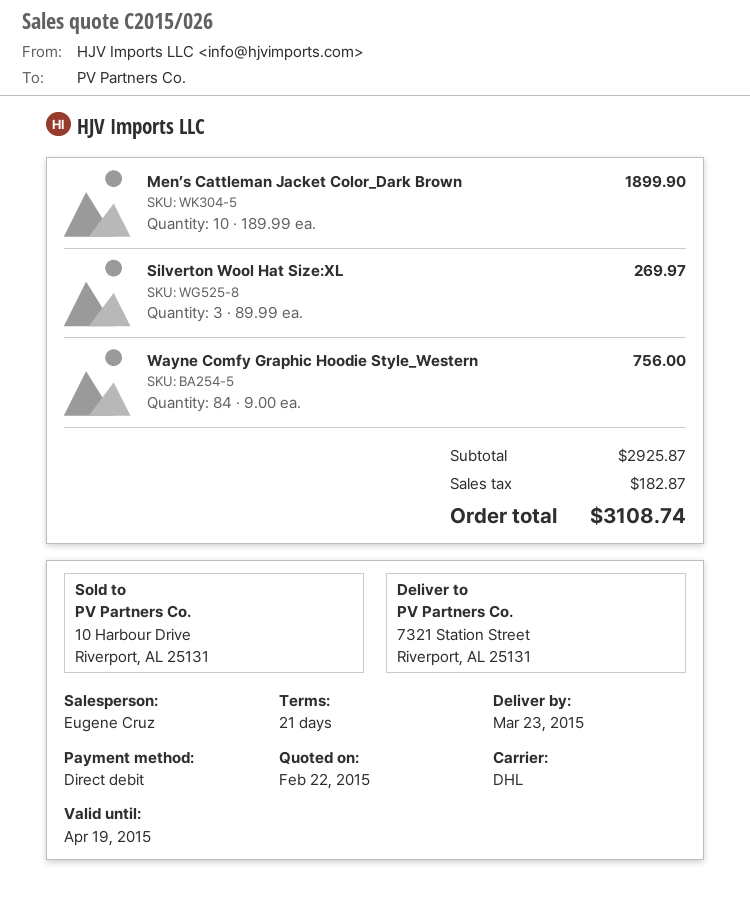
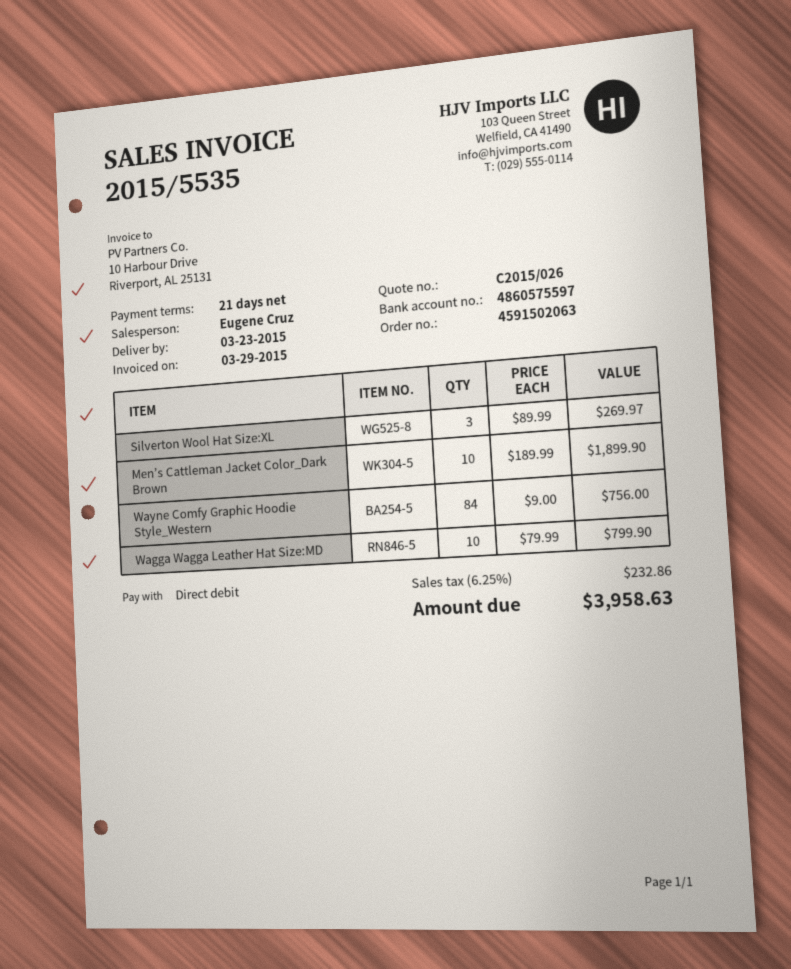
Wagga Wagga Leather Hat Size:MD: none -> 10 x 79.99 = 799.90
tax: 182.87 -> 232.86
total: 3108.74 -> 3958.63

